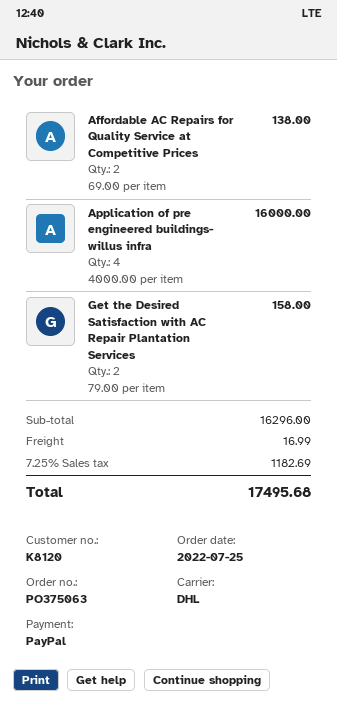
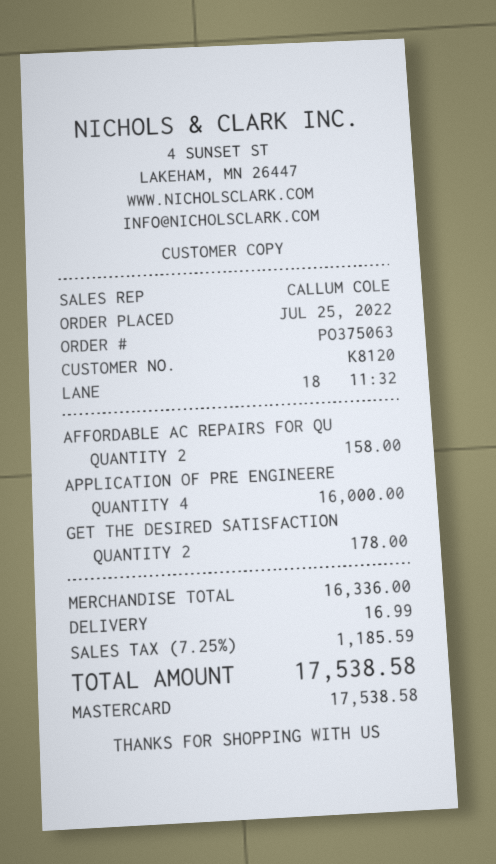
payment method: PayPal -> Mastercard
Affordable AC Repairs for Quality Service at Competitive Prices: 2 for 138.00 -> 2 for 158.00
Get the Desired Satisfaction with AC Repair Plantation Services: 2 for 158.00 -> 2 for 178.00
subtotal: 16296.00 -> 16336.00
tax: 7.25% = 1182.69 -> 7.25% = 1185.59
total: 17495.68 -> 17538.58

